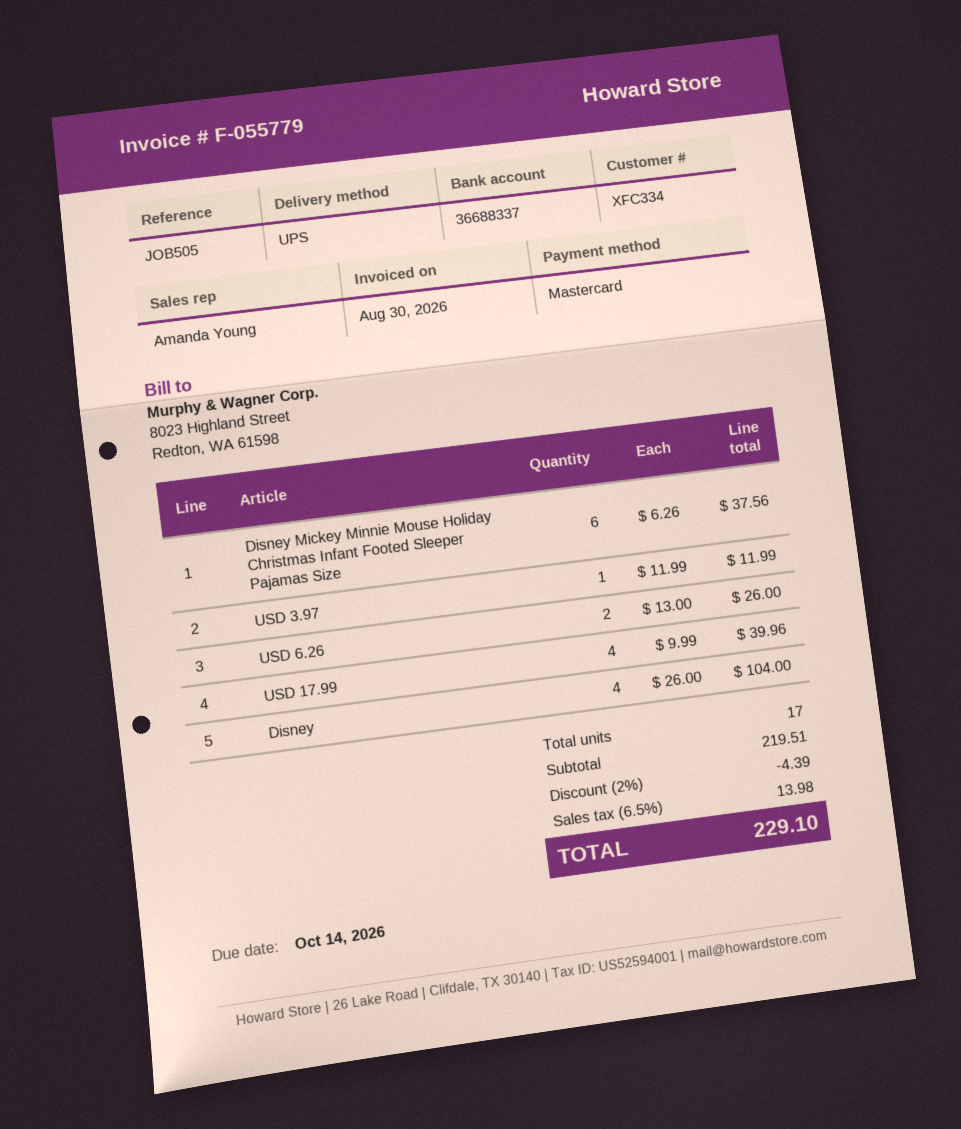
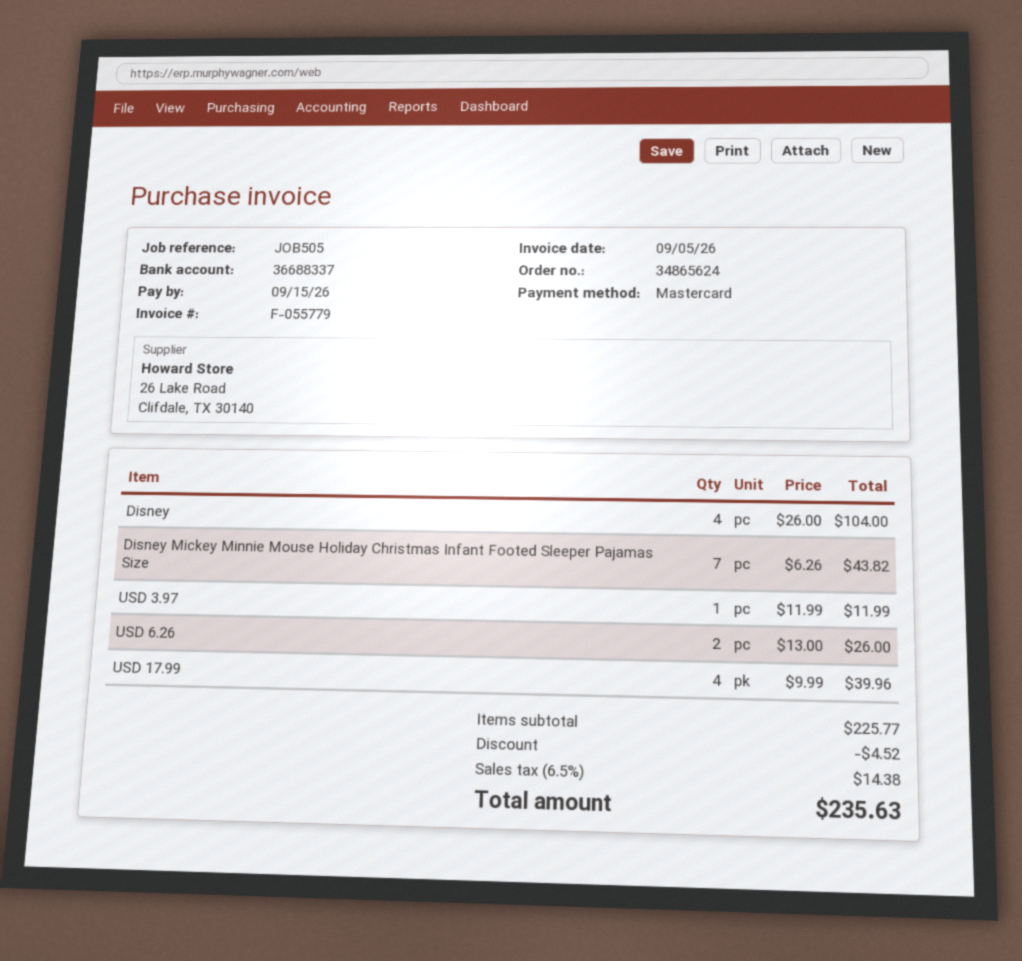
invoice date: 2026-08-30 -> 2026-09-05
due date: 2026-10-14 -> 2026-09-15
Disney Mickey Minnie Mouse Holiday Christmas Infant Footed Sleeper Pajamas Size: 6 x 6.26 = 37.56 -> 7 x 6.26 = 43.82
subtotal: 219.51 -> 225.77
discount: 4.39 -> 4.52
tax: 6.5% = 13.98 -> 6.5% = 14.38
total: 229.10 -> 235.63

